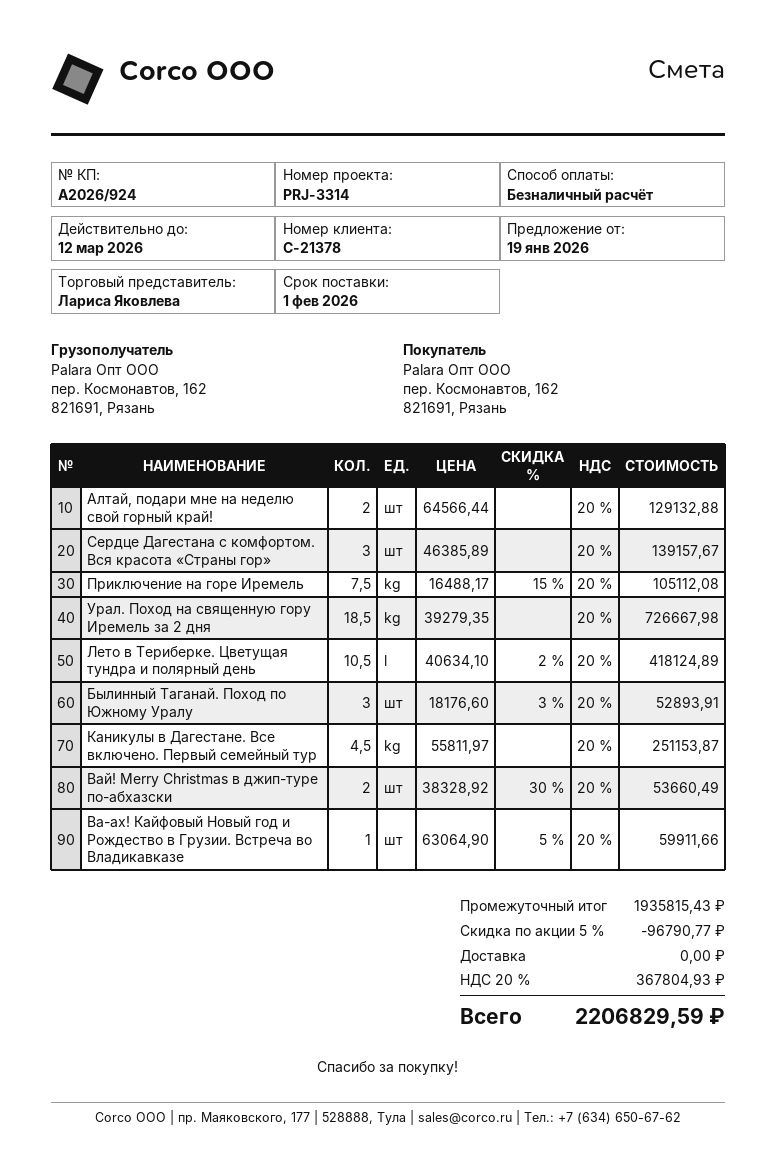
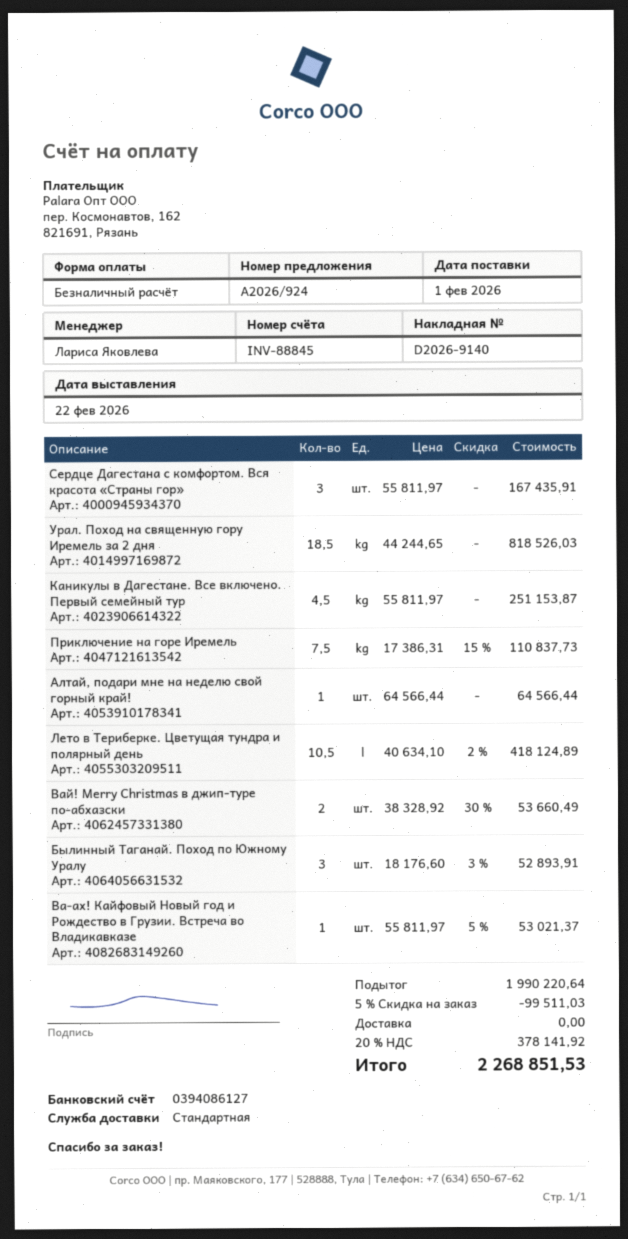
Алтай, подари мне на неделю свой горный край!: 2 x 64566.44 = 129132.88 -> 1 x 64566.44 = 64566.44
Сердце Дагестана с комфортом. Вся красота «Страны гор»: 3 x 46385.89 = 139157.67 -> 3 x 55811.97 = 167435.91
Приключение на горе Иремель: 7.5 x 16488.17 - 15% = 105112.08 -> 7.5 x 17386.31 - 15% = 110837.73
Урал. Поход на священную гору Иремель за 2 дня: 18.5 x 39279.35 = 726667.98 -> 18.5 x 44244.65 = 818526.03
Ва-ах! Кайфовый Новый год и Рождество в Грузии. Встреча во Владикавказе: 1 x 63064.90 - 5% = 59911.66 -> 1 x 55811.97 - 5% = 53021.37
subtotal: 1935815.43 -> 1990220.64
discount: 5% = 96790.77 -> 5% = 99511.03
tax: 20% = 367804.93 -> 20% = 378141.92
total: 2206829.59 -> 2268851.53

